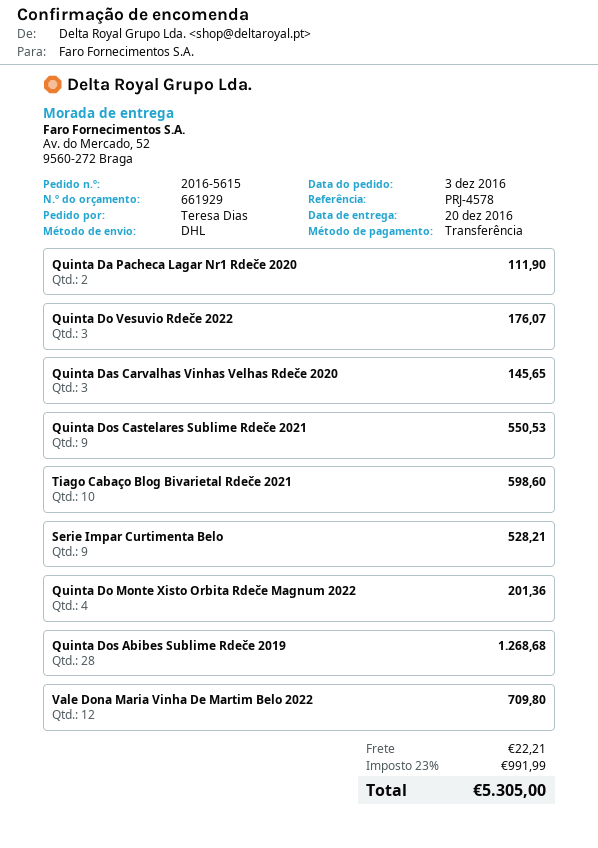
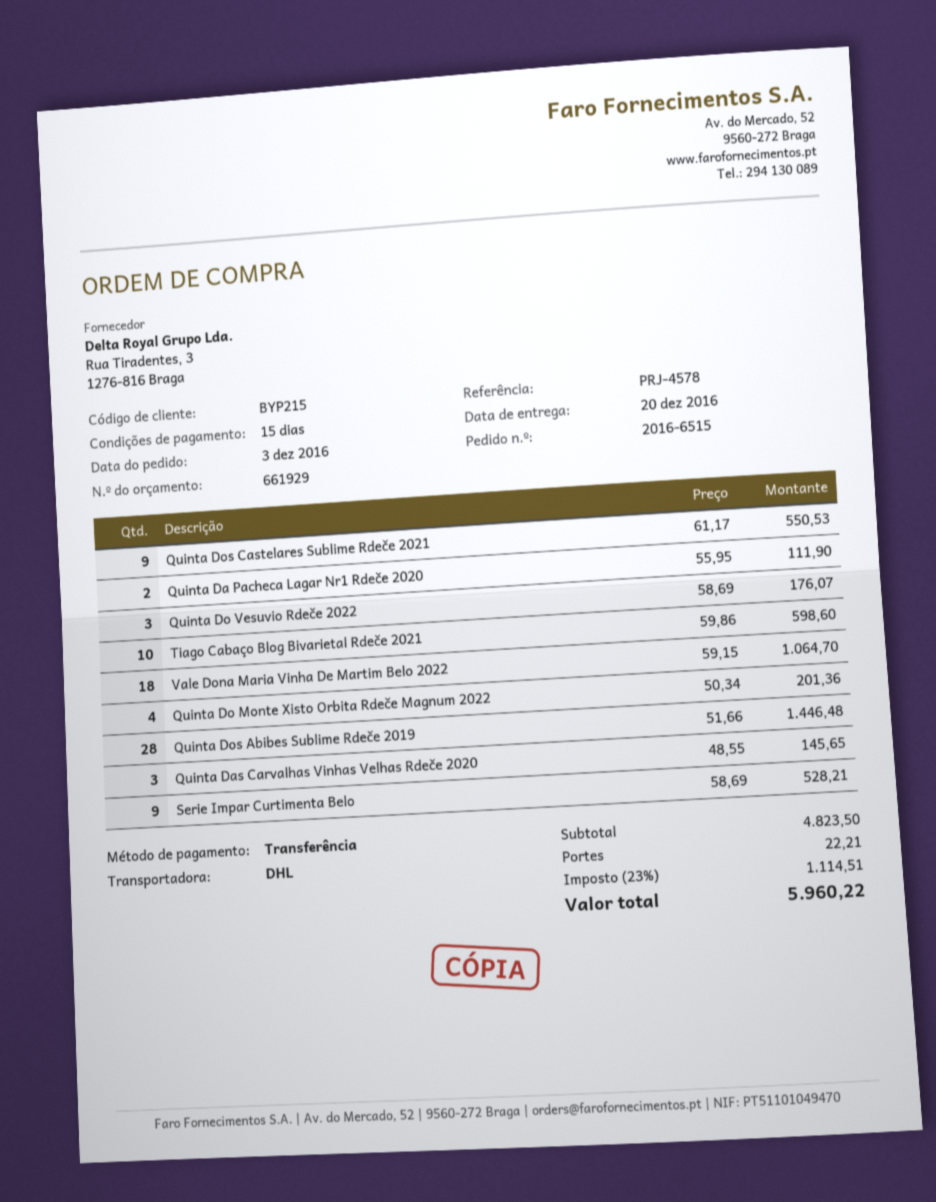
order number: 2016-5615 -> 2016-6515
Quinta Dos Abibes Sublime Rdeče 2019: 28 for 1268.68 -> 28 for 1446.48
Vale Dona Maria Vinha De Martim Belo 2022: 12 for 709.80 -> 18 for 1064.70
tax: 23% = 991.99 -> 23% = 1114.51
total: 5305.00 -> 5960.22

